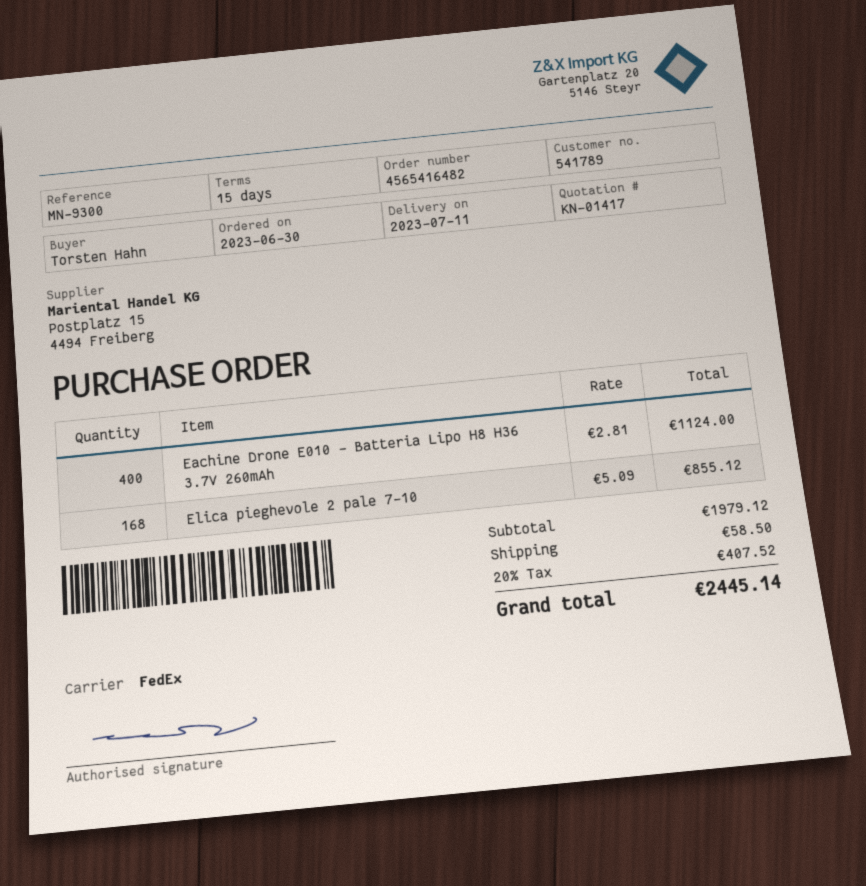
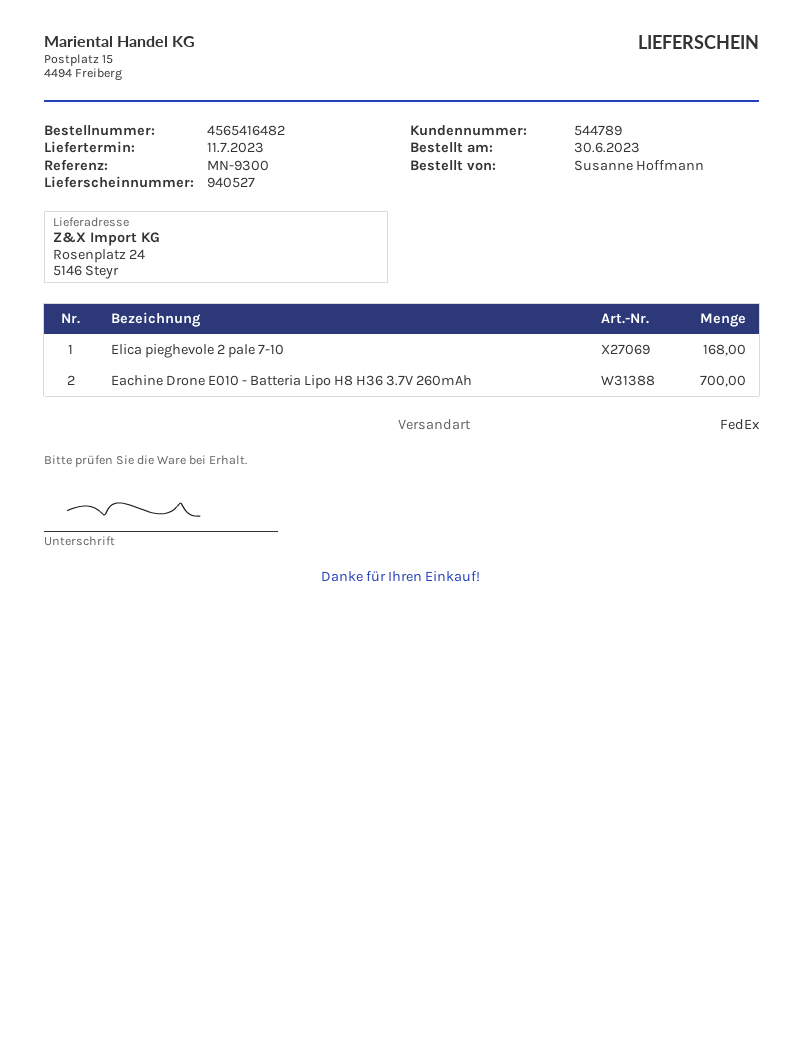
customer number: 541789 -> 544789
ordered by: Torsten Hahn -> Susanne Hoffmann
Eachine Drone E010 - Batteria Lipo H8 H36 3.7V 260mAh: 400 -> 700

